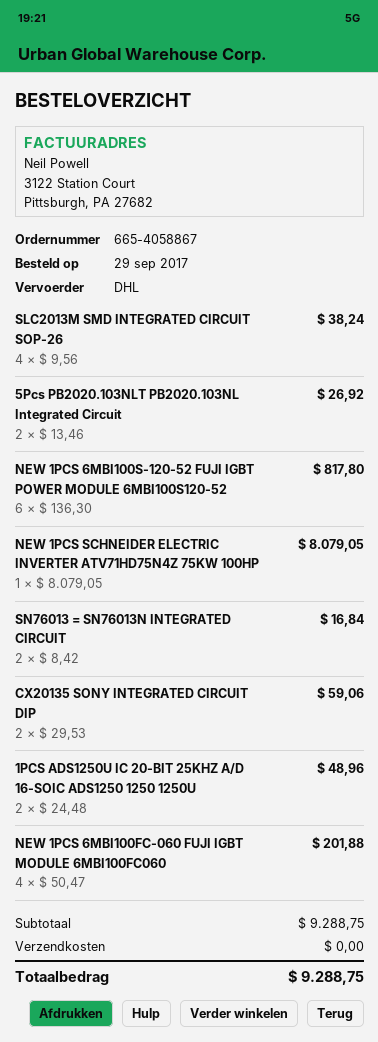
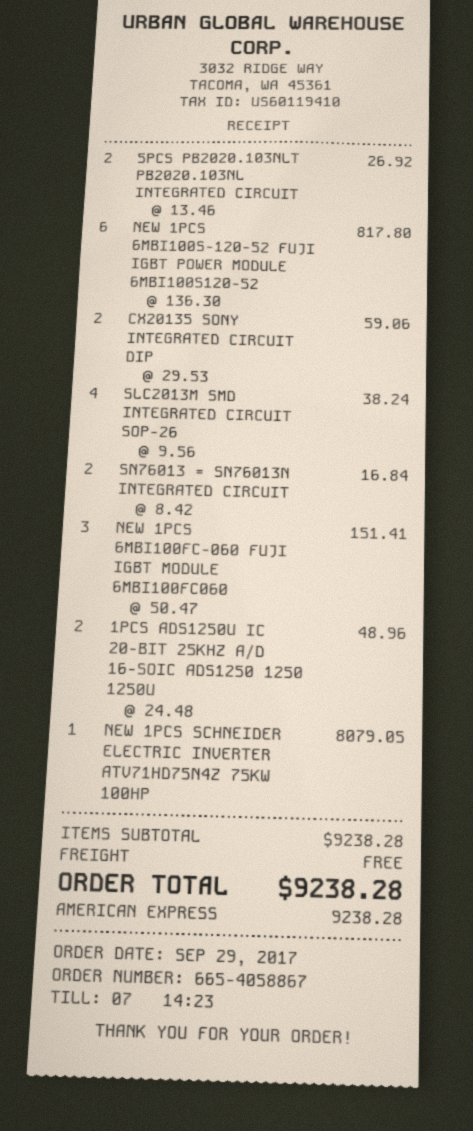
NEW 1PCS 6MBI100FC-060 FUJI IGBT MODULE 6MBI100FC060: 4 x 50.47 = 201.88 -> 3 x 50.47 = 151.41
subtotal: 9288.75 -> 9238.28
total: 9288.75 -> 9238.28

